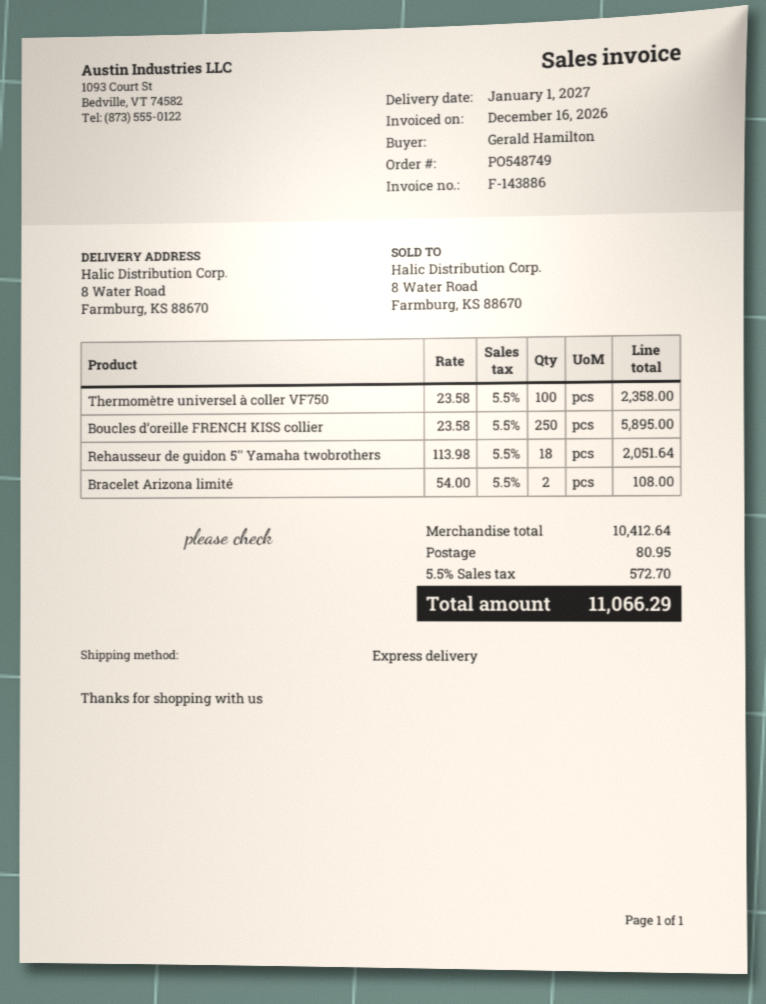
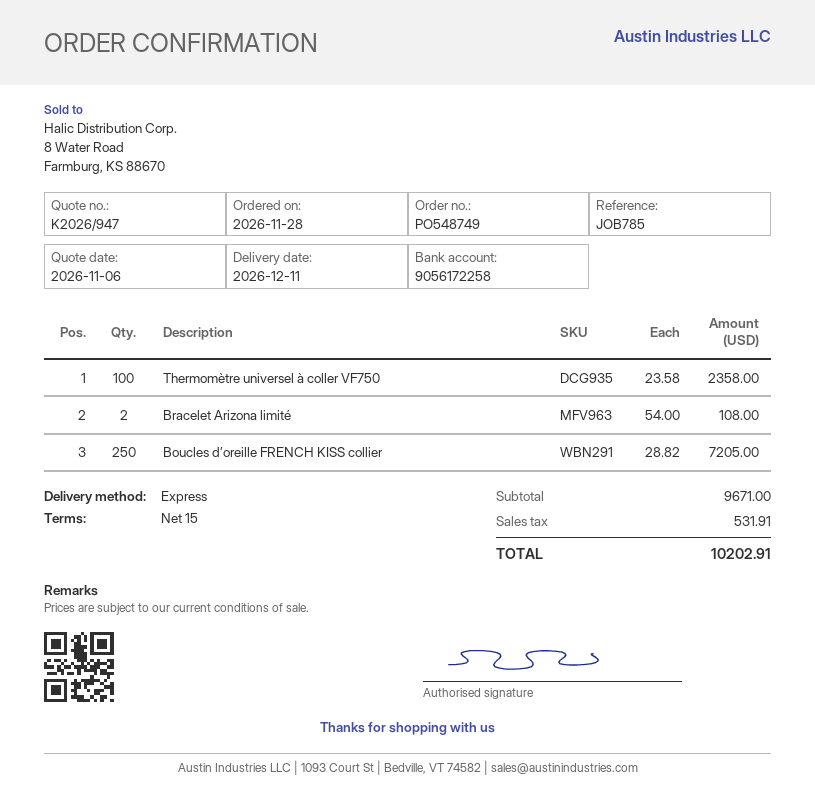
delivery date: 2027-01-01 -> 2026-12-11
Boucles d’oreille FRENCH KISS collier: 250 x 23.58 = 5895.00 -> 250 x 28.82 = 7205.00
Rehausseur de guidon 5'' Yamaha twobrothers: 18 x 113.98 = 2051.64 -> none
subtotal: 10412.64 -> 9671.00
shipping: 80.95 -> none
tax: 572.70 -> 531.91
total: 11066.29 -> 10202.91

